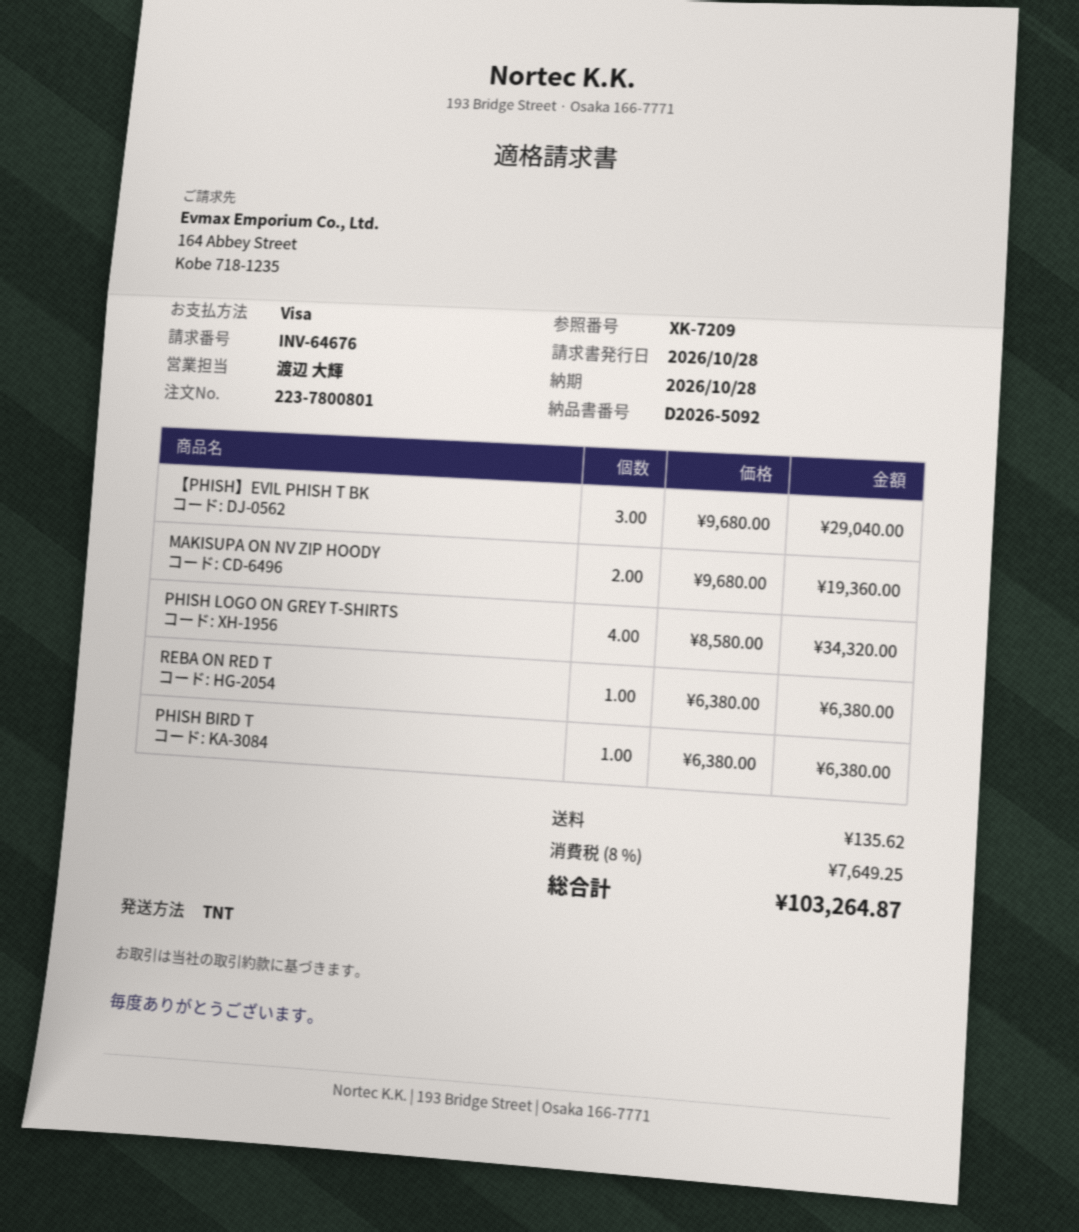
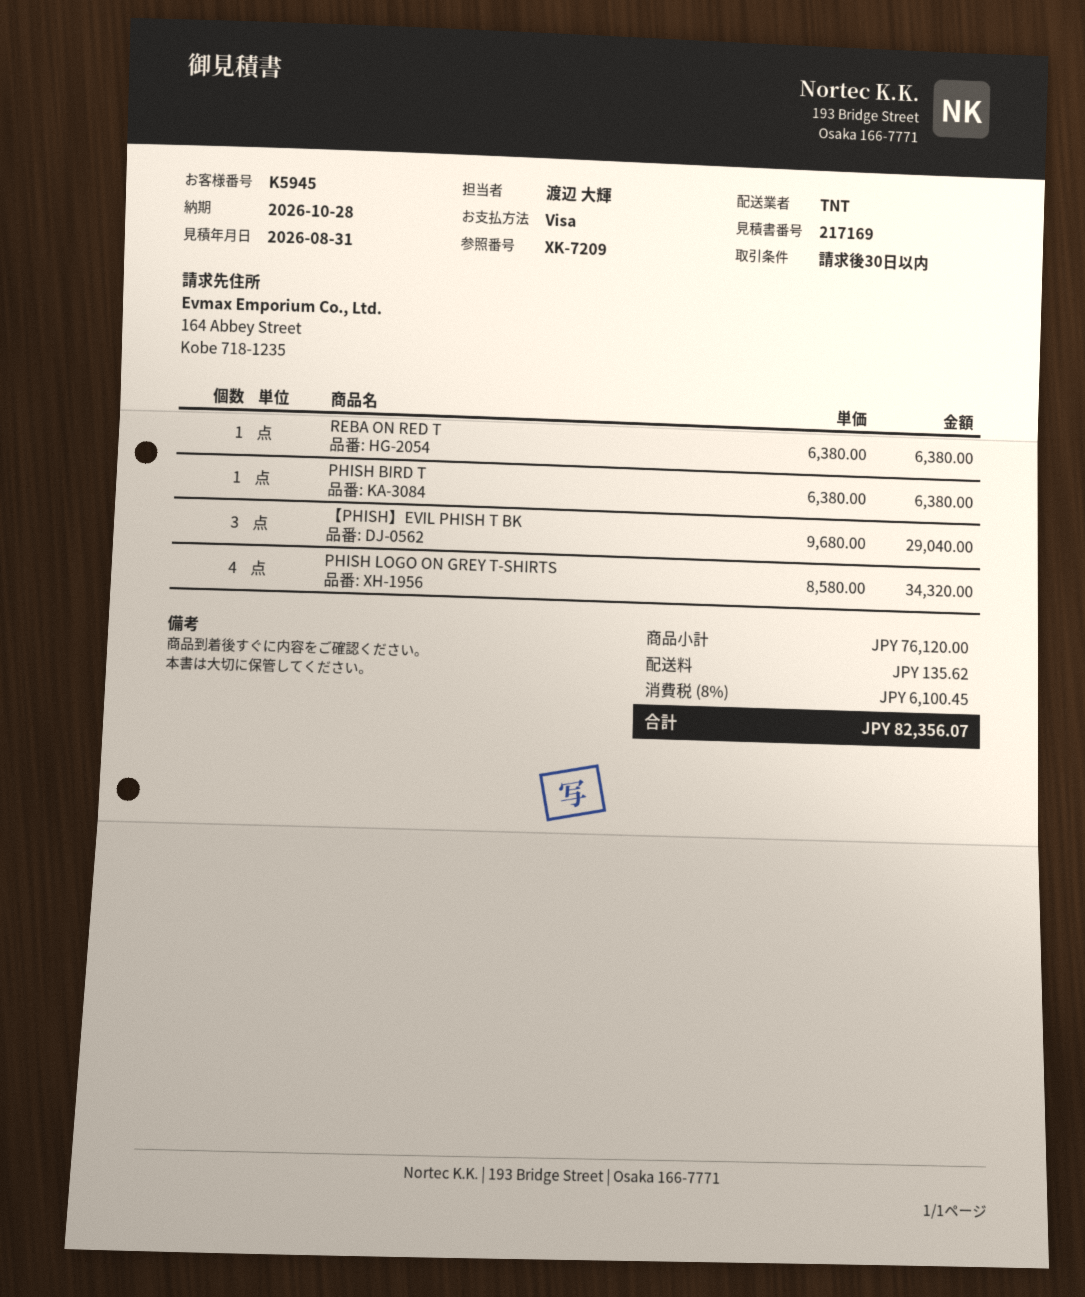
MAKISUPA ON NV ZIP HOODY: 2 x 9680.00 = 19360.00 -> none
tax: 8% = 7649.25 -> 8% = 6100.45
total: 103264.87 -> 82356.07

